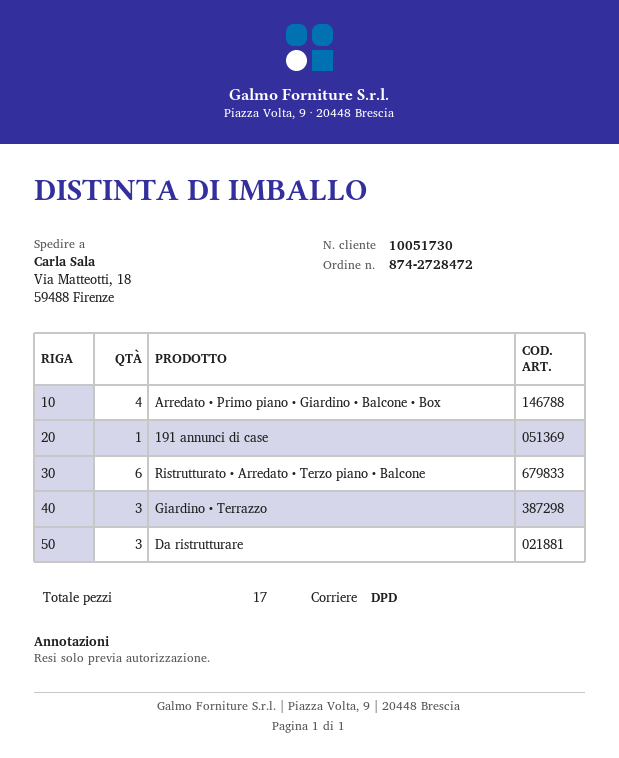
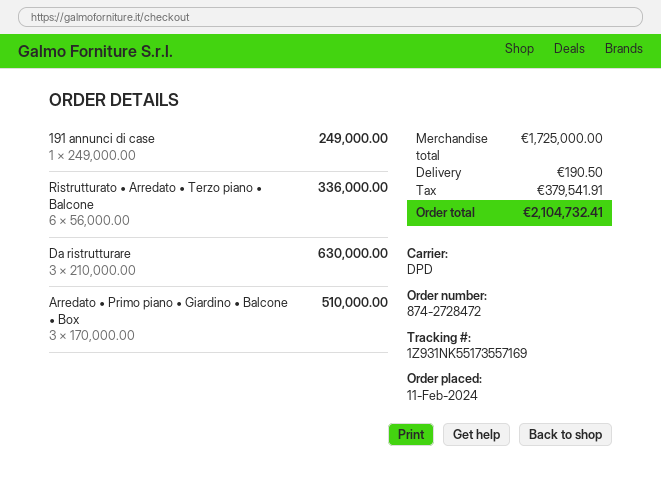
Arredato • Primo piano • Giardino • Balcone • Box: 4 -> 3
Giardino • Terrazzo: 3 -> none

